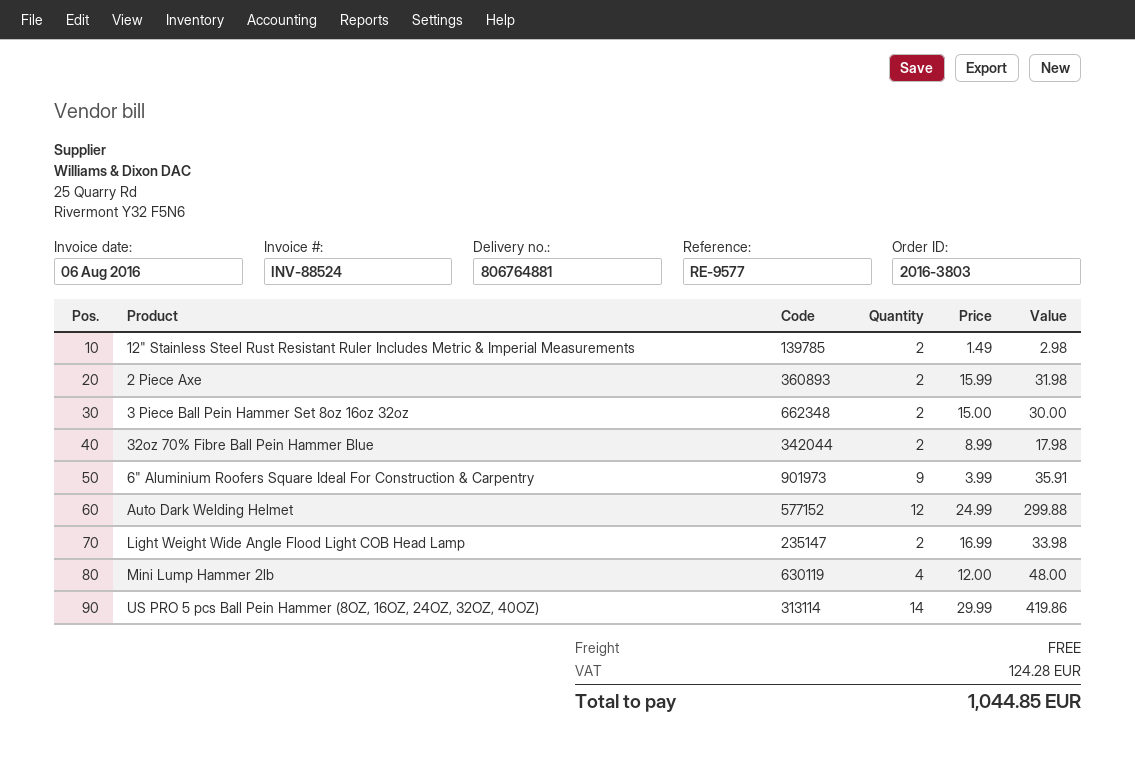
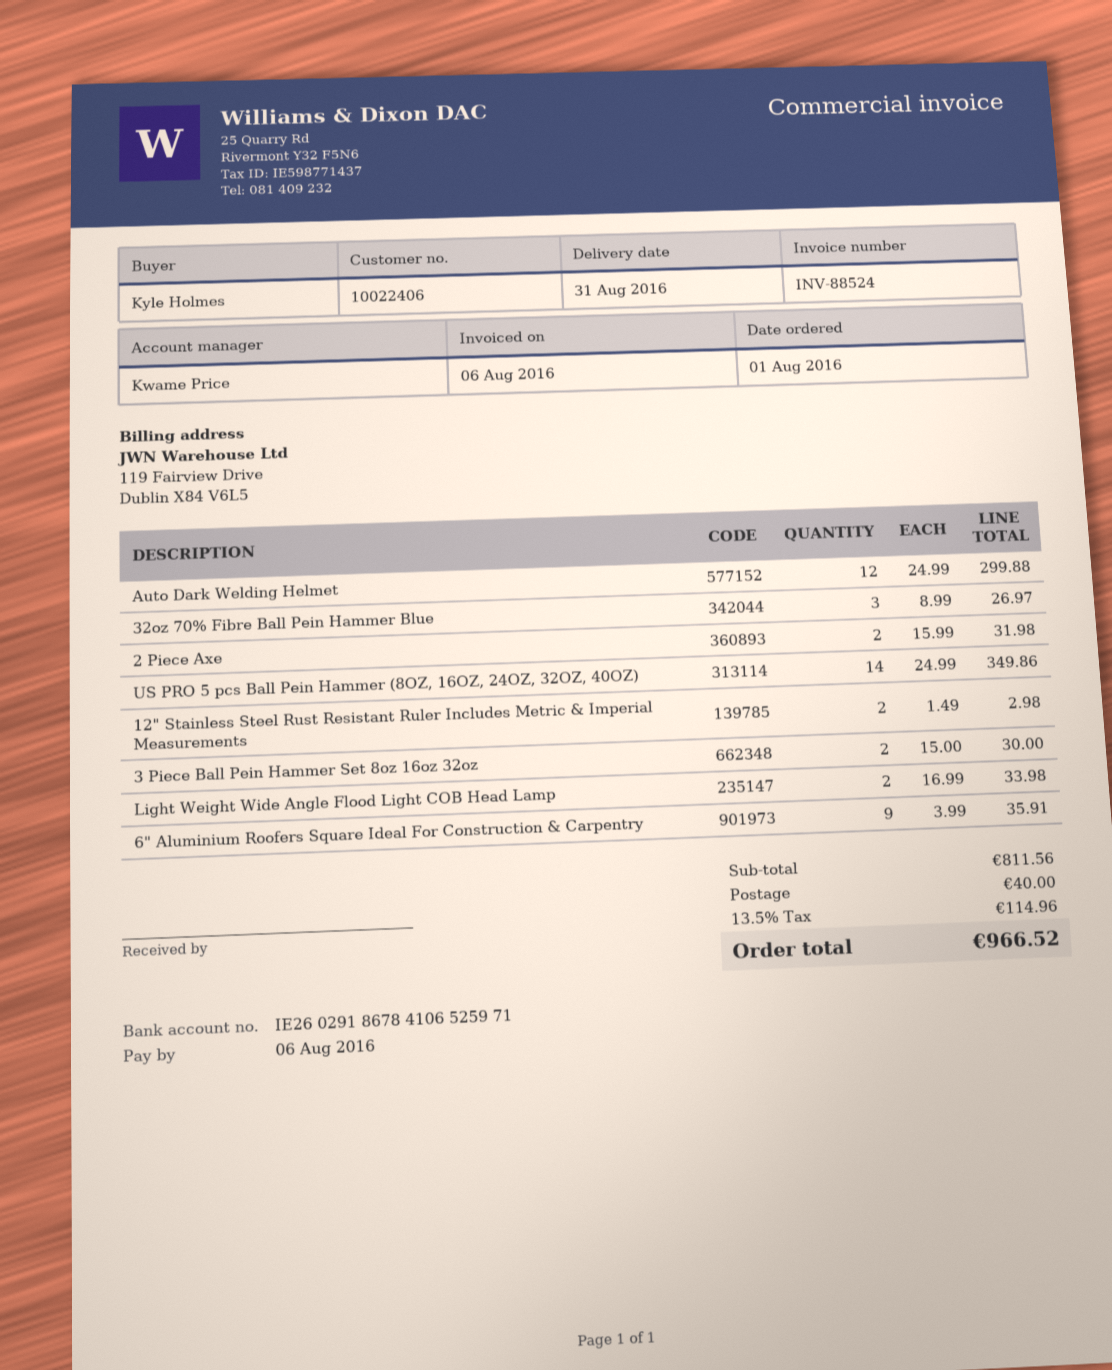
32oz 70% Fibre Ball Pein Hammer Blue: 2 x 8.99 = 17.98 -> 3 x 8.99 = 26.97
Mini Lump Hammer 2lb: 4 x 12.00 = 48.00 -> none
US PRO 5 pcs Ball Pein Hammer (8OZ, 16OZ, 24OZ, 32OZ, 40OZ): 14 x 29.99 = 419.86 -> 14 x 24.99 = 349.86
shipping: 0.00 -> 40.00
tax: 124.28 -> 114.96
total: 1044.85 -> 966.52

